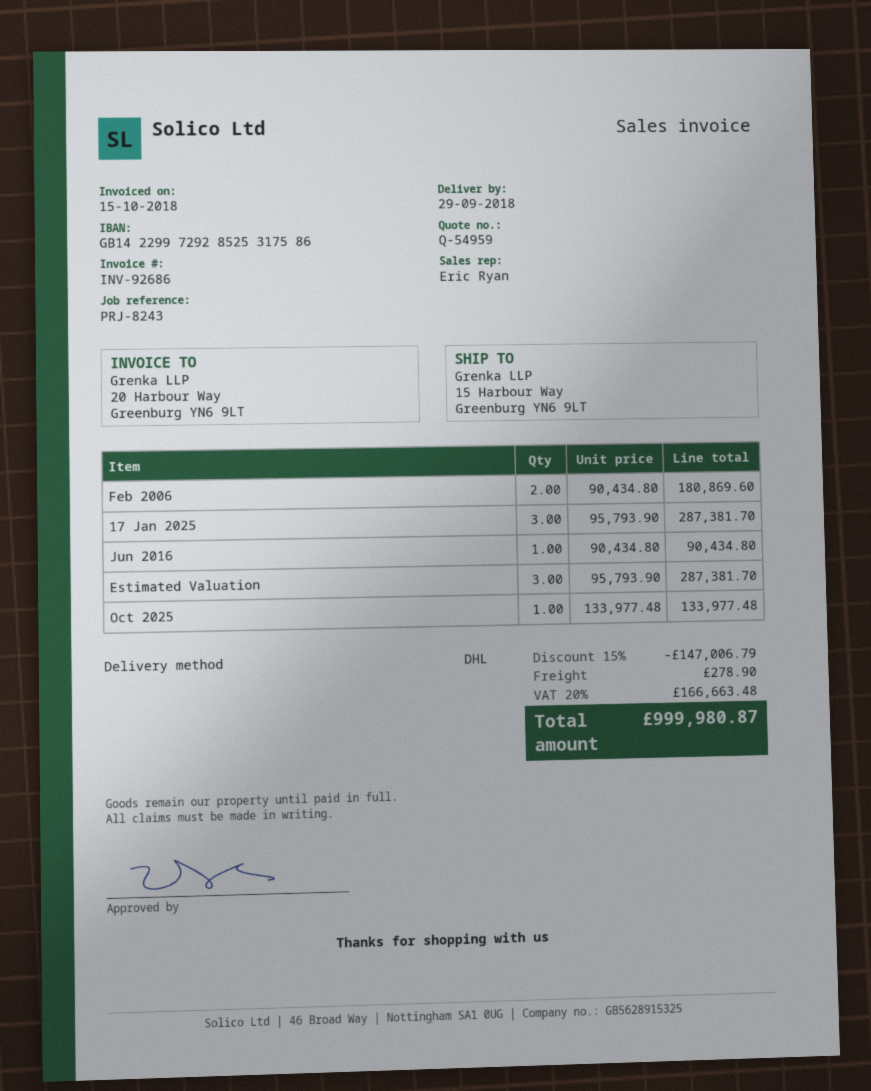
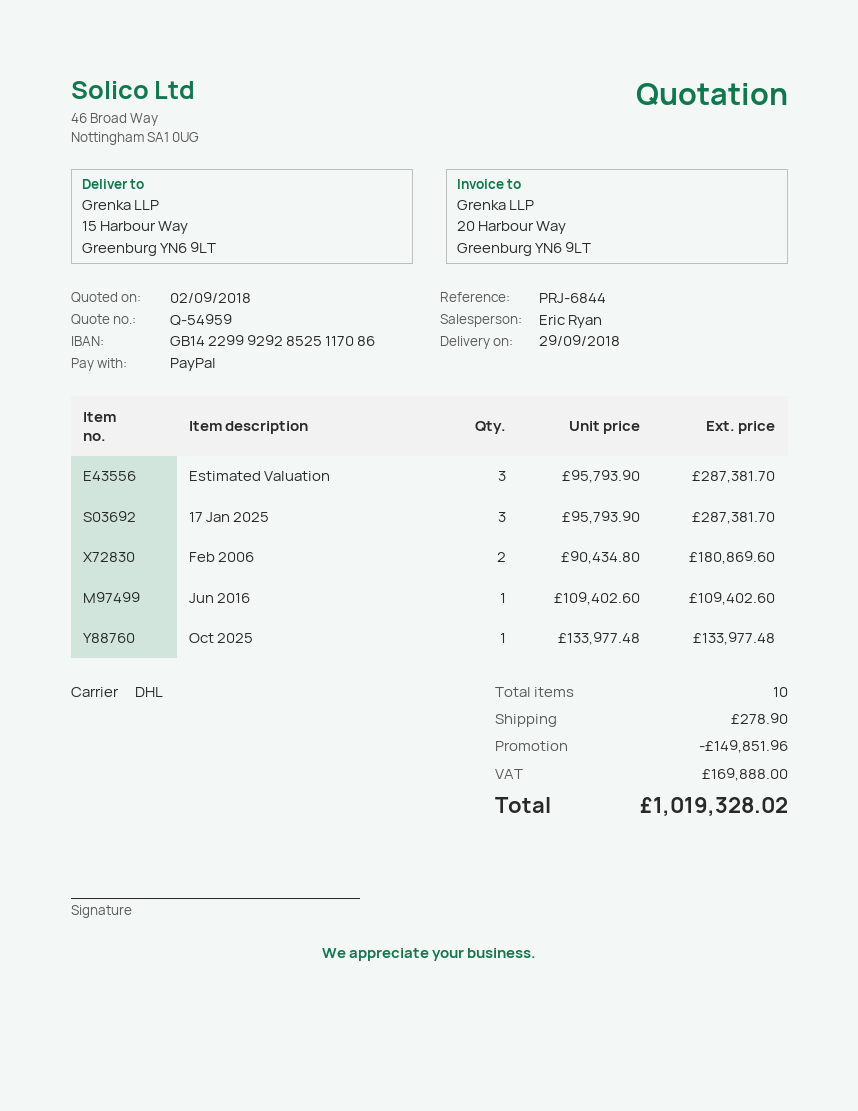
reference: PRJ-8243 -> PRJ-6844
bank account: GB14229972928525317586 -> GB14229992928525117086
Jun 2016: 1 x 90434.80 = 90434.80 -> 1 x 109402.60 = 109402.60
discount: 147006.79 -> 149851.96
tax: 166663.48 -> 169888.00
total: 999980.87 -> 1019328.02

